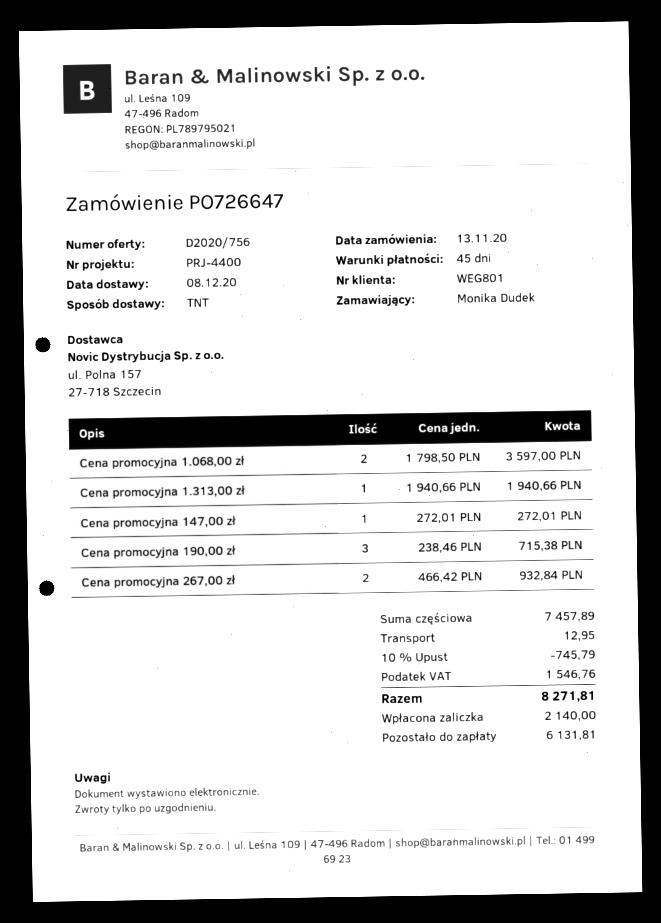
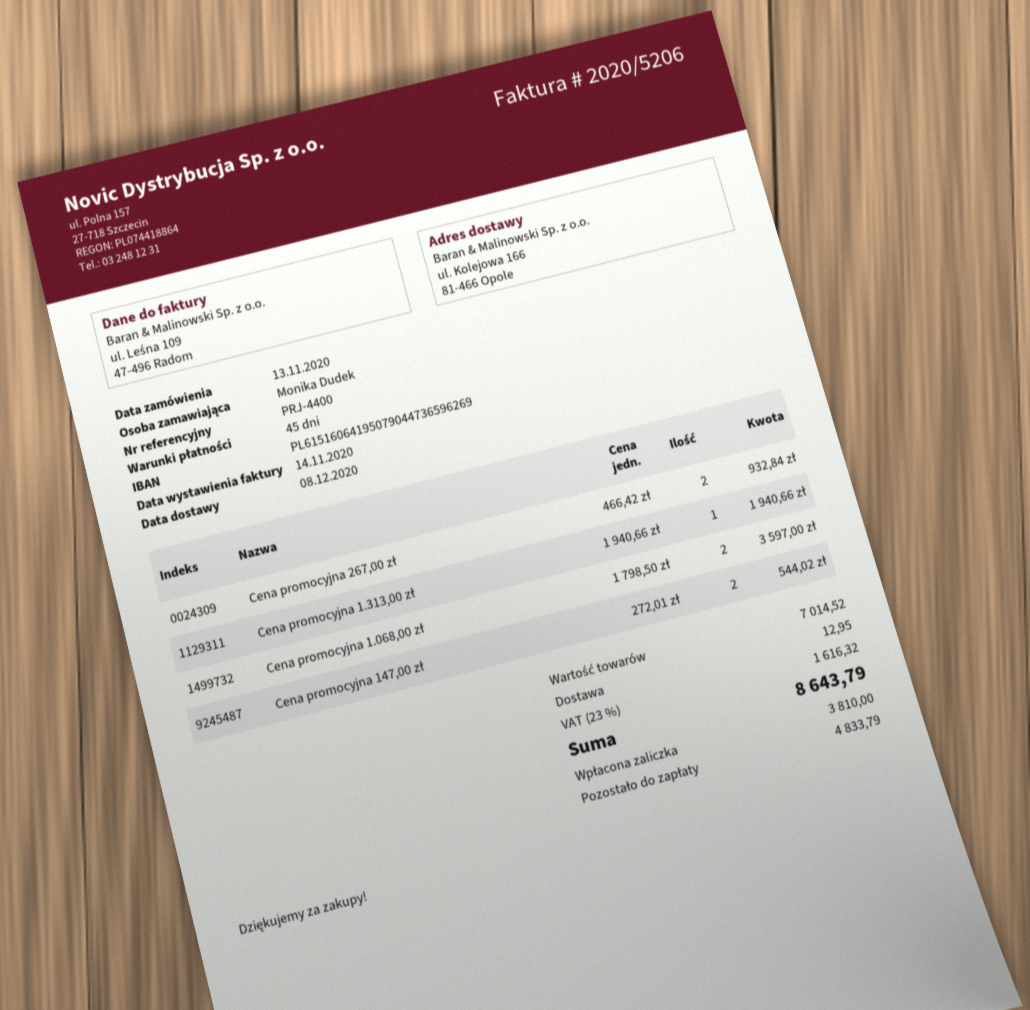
Cena promocyjna 147,00 zł: 1 x 272.01 = 272.01 -> 2 x 272.01 = 544.02
Cena promocyjna 190,00 zł: 3 x 238.46 = 715.38 -> none
subtotal: 7457.89 -> 7014.52
discount: 10% = 745.79 -> none
tax: 1546.76 -> 1616.32
total: 8271.81 -> 8643.79
deposit: 2140.00 -> 3810.00
balance: 6131.81 -> 4833.79

